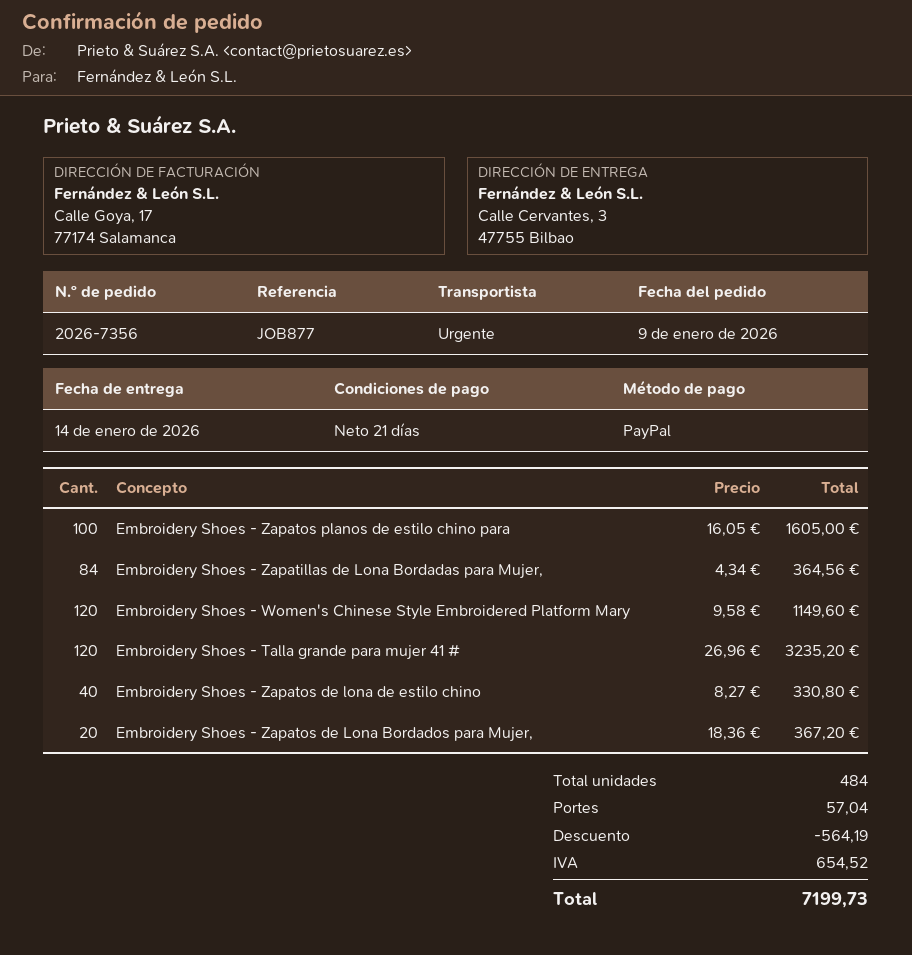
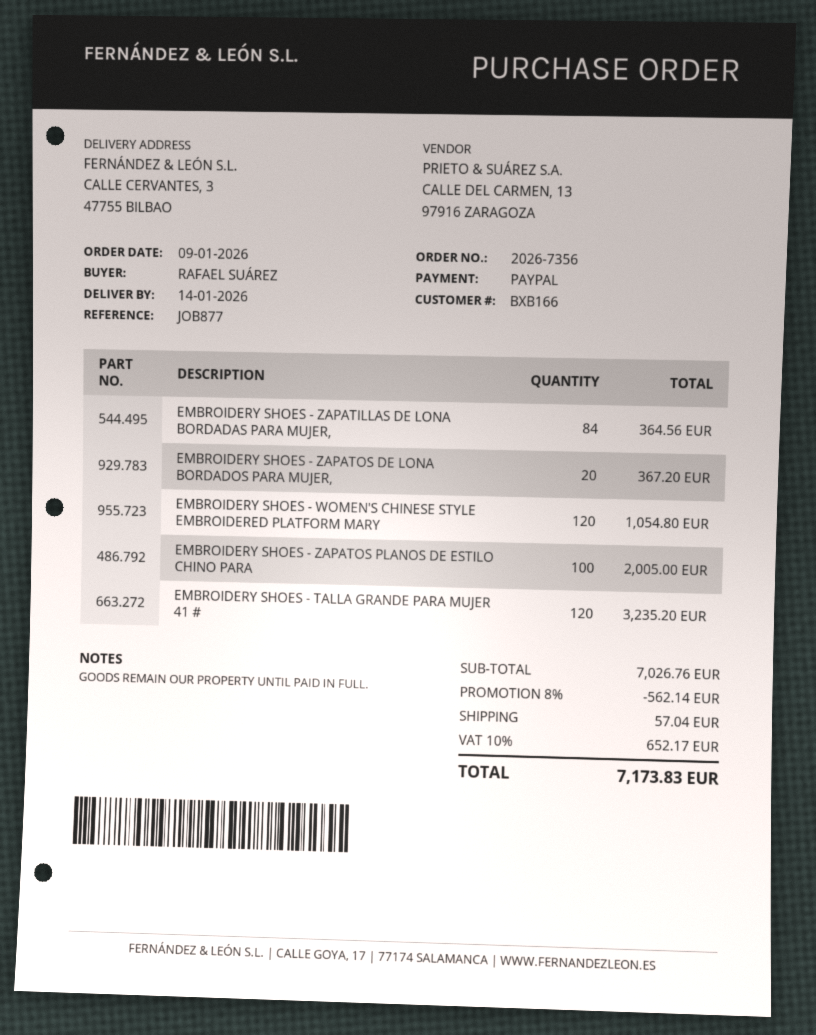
Embroidery Shoes - Zapatos planos de estilo chino para: 100 for 1605.00 -> 100 for 2005.00
Embroidery Shoes - Women's Chinese Style Embroidered Platform Mary: 120 for 1149.60 -> 120 for 1054.80
Embroidery Shoes - Zapatos de lona de estilo chino: 40 for 330.80 -> none
discount: 564.19 -> 562.14
tax: 654.52 -> 652.17
total: 7199.73 -> 7173.83

